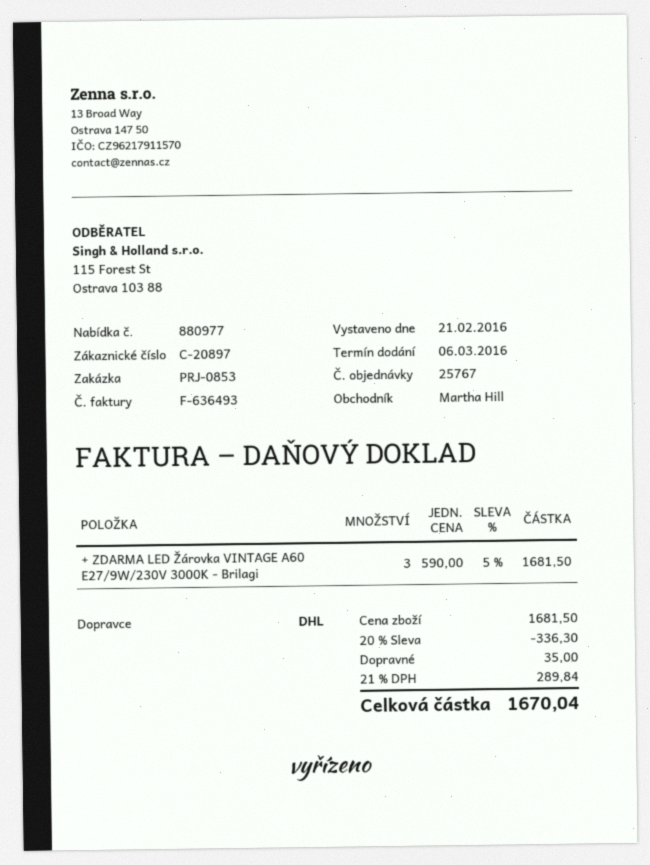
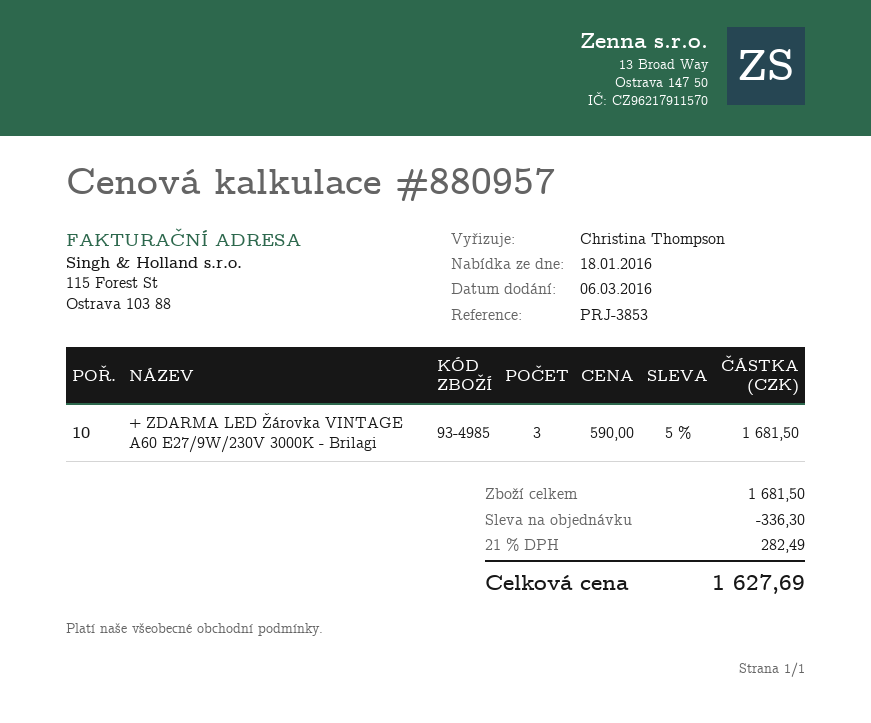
quote number: 880977 -> 880957
reference: PRJ-0853 -> PRJ-3853
sales rep: Martha Hill -> Christina Thompson
shipping: 35.00 -> none
tax: 21% = 289.84 -> 21% = 282.49
total: 1670.04 -> 1627.69

